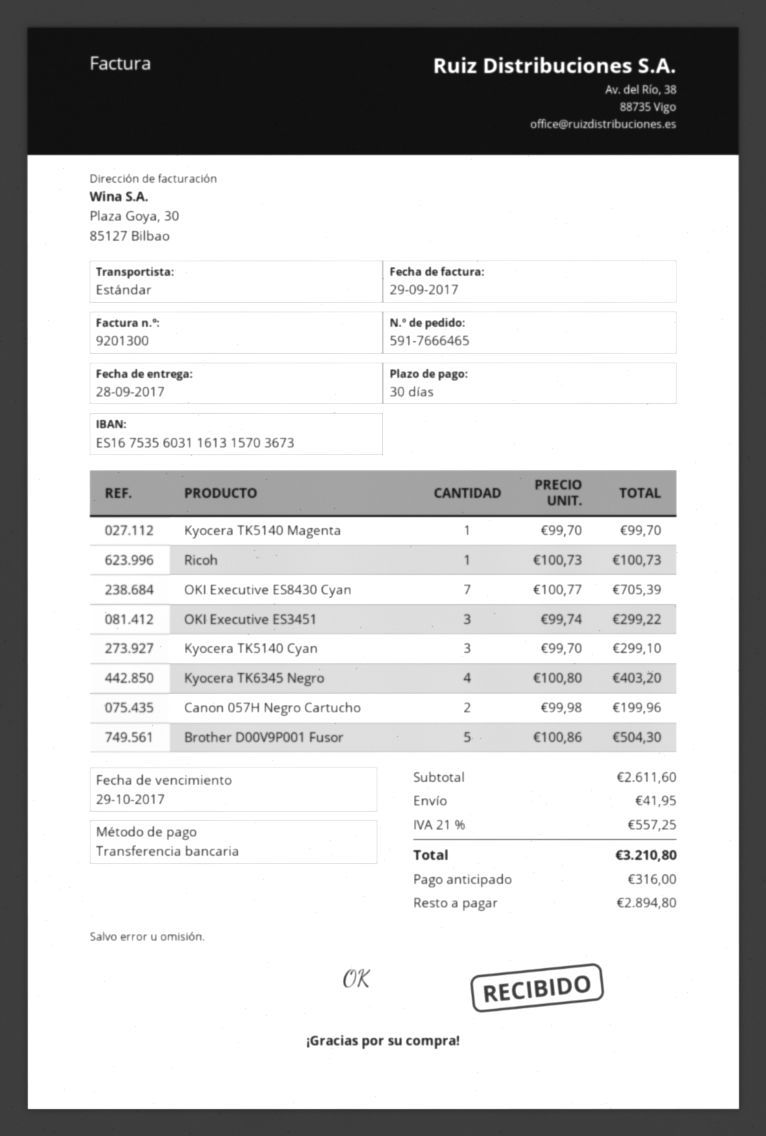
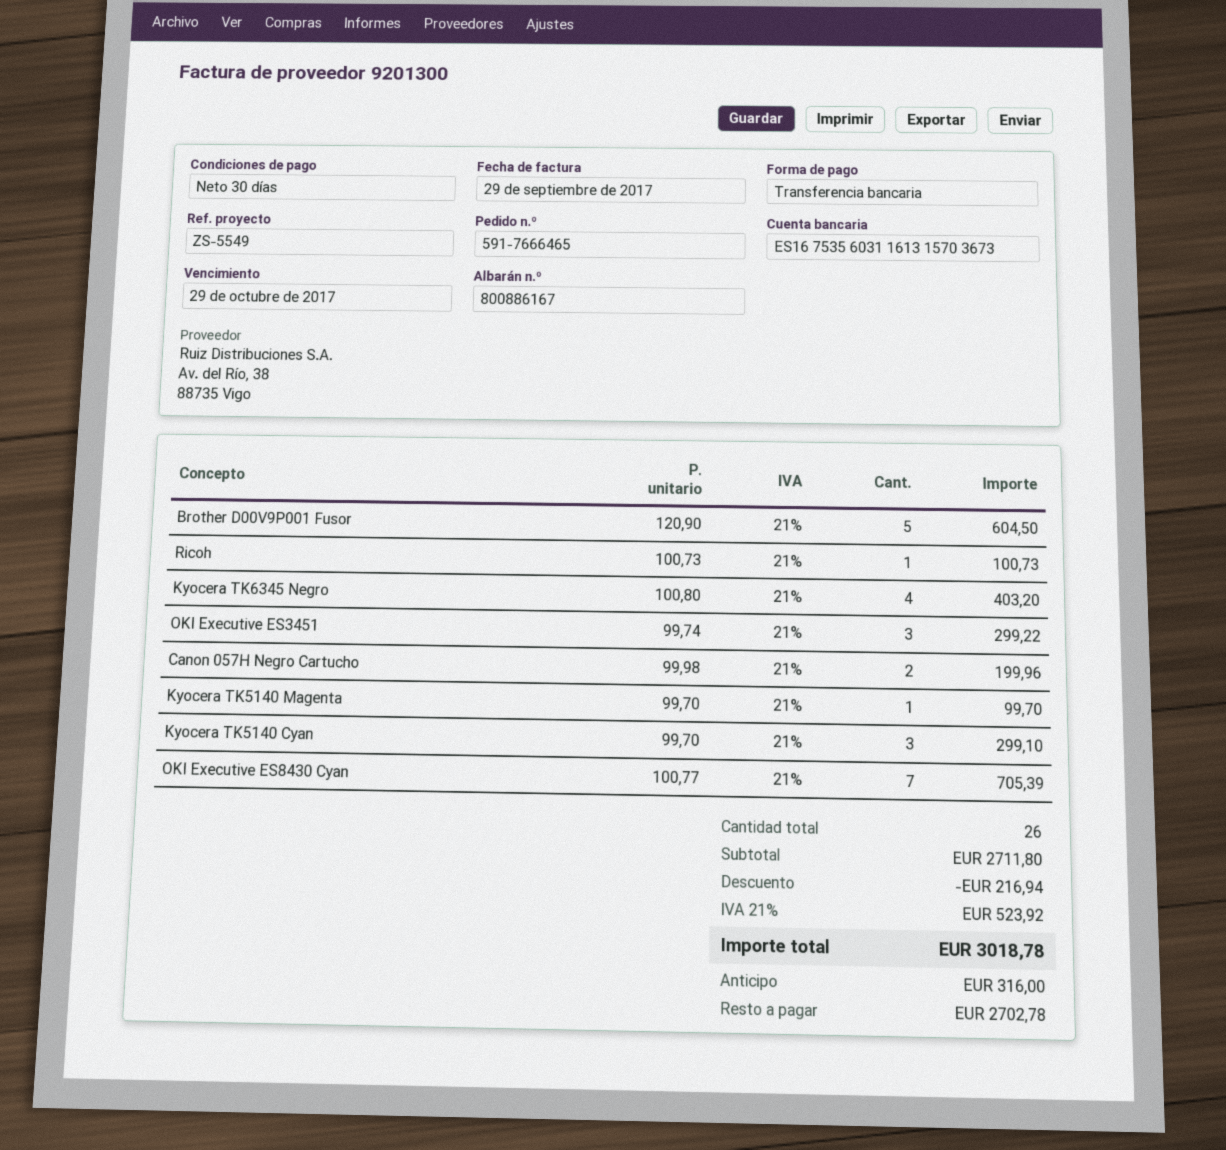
Brother D00V9P001 Fusor: 5 x 100.86 = 504.30 -> 5 x 120.90 = 604.50
subtotal: 2611.60 -> 2711.80
discount: none -> 216.94
shipping: 41.95 -> none
tax: 21% = 557.25 -> 21% = 523.92
total: 3210.80 -> 3018.78
balance: 2894.80 -> 2702.78

